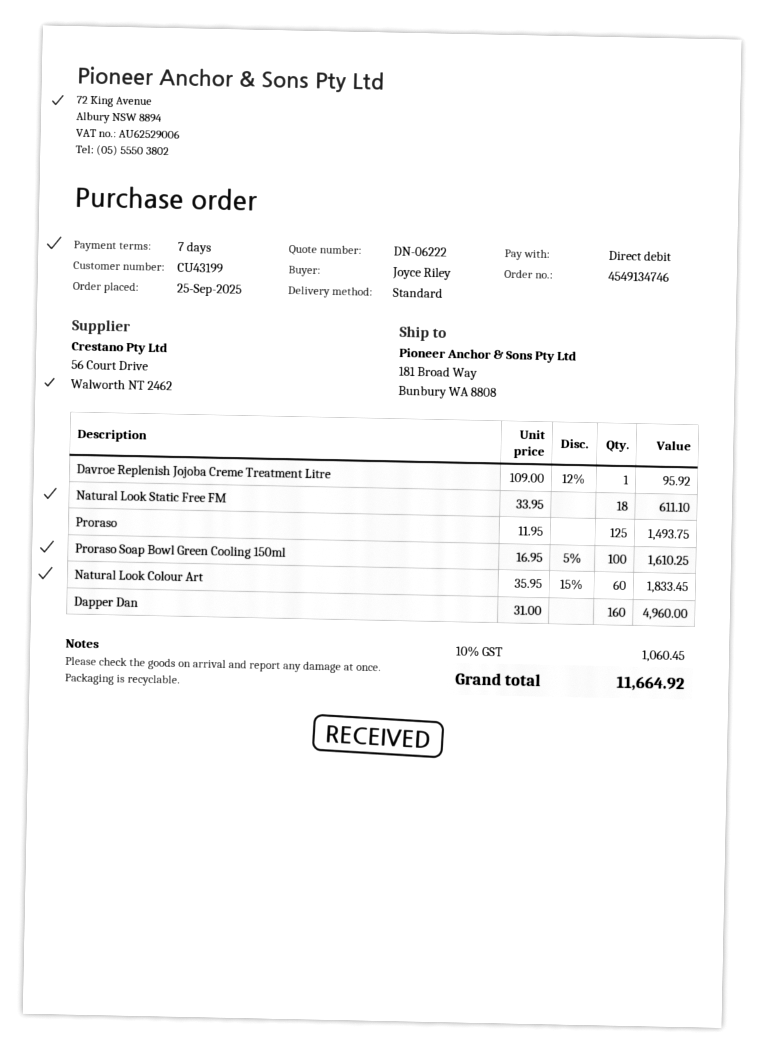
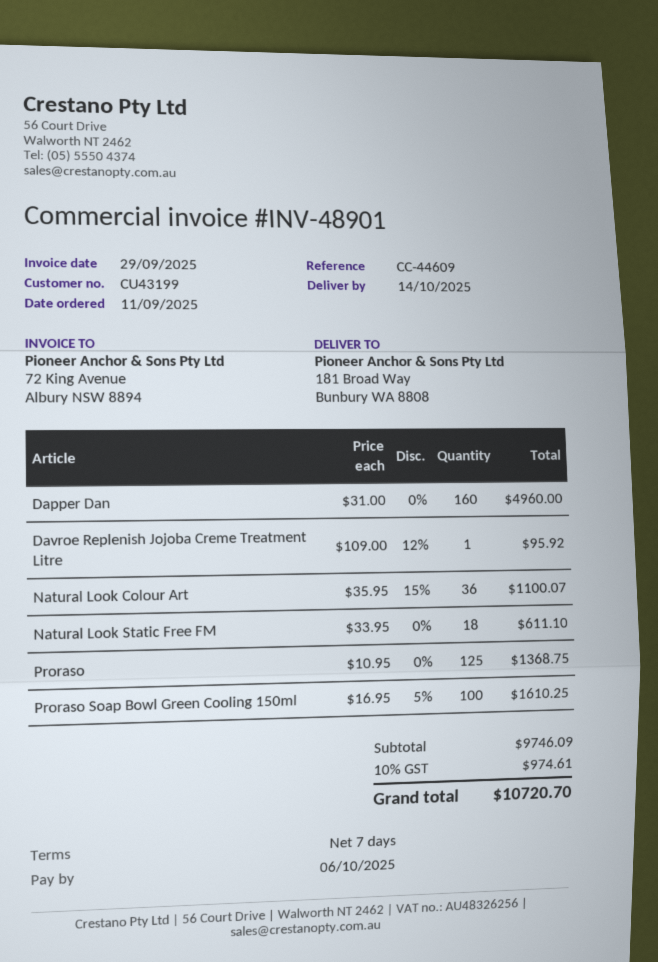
order date: 2025-09-25 -> 2025-09-11
Proraso: 125 x 11.95 = 1493.75 -> 125 x 10.95 = 1368.75
Natural Look Colour Art: 60 x 35.95 - 15% = 1833.45 -> 36 x 35.95 - 15% = 1100.07
tax: 10% = 1060.45 -> 10% = 974.61
total: 11664.92 -> 10720.70

